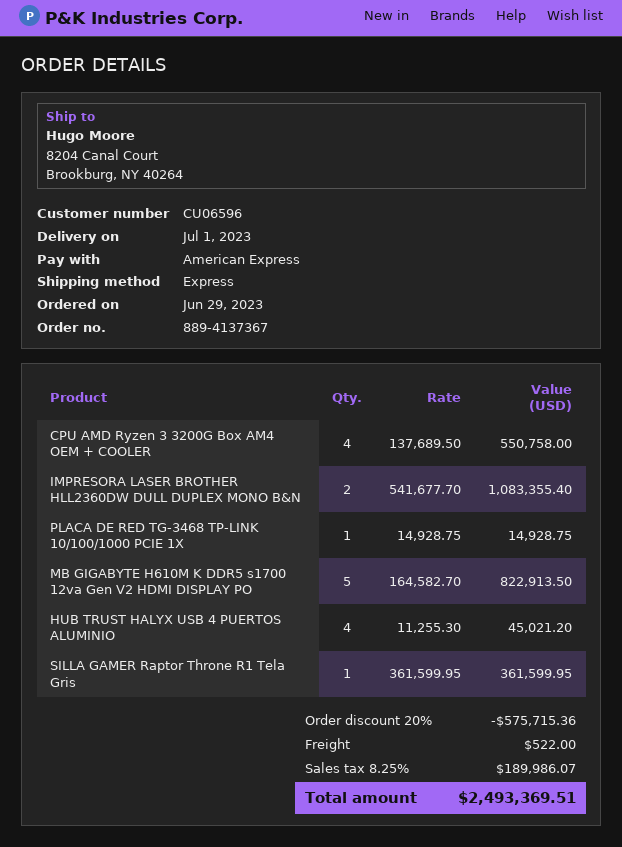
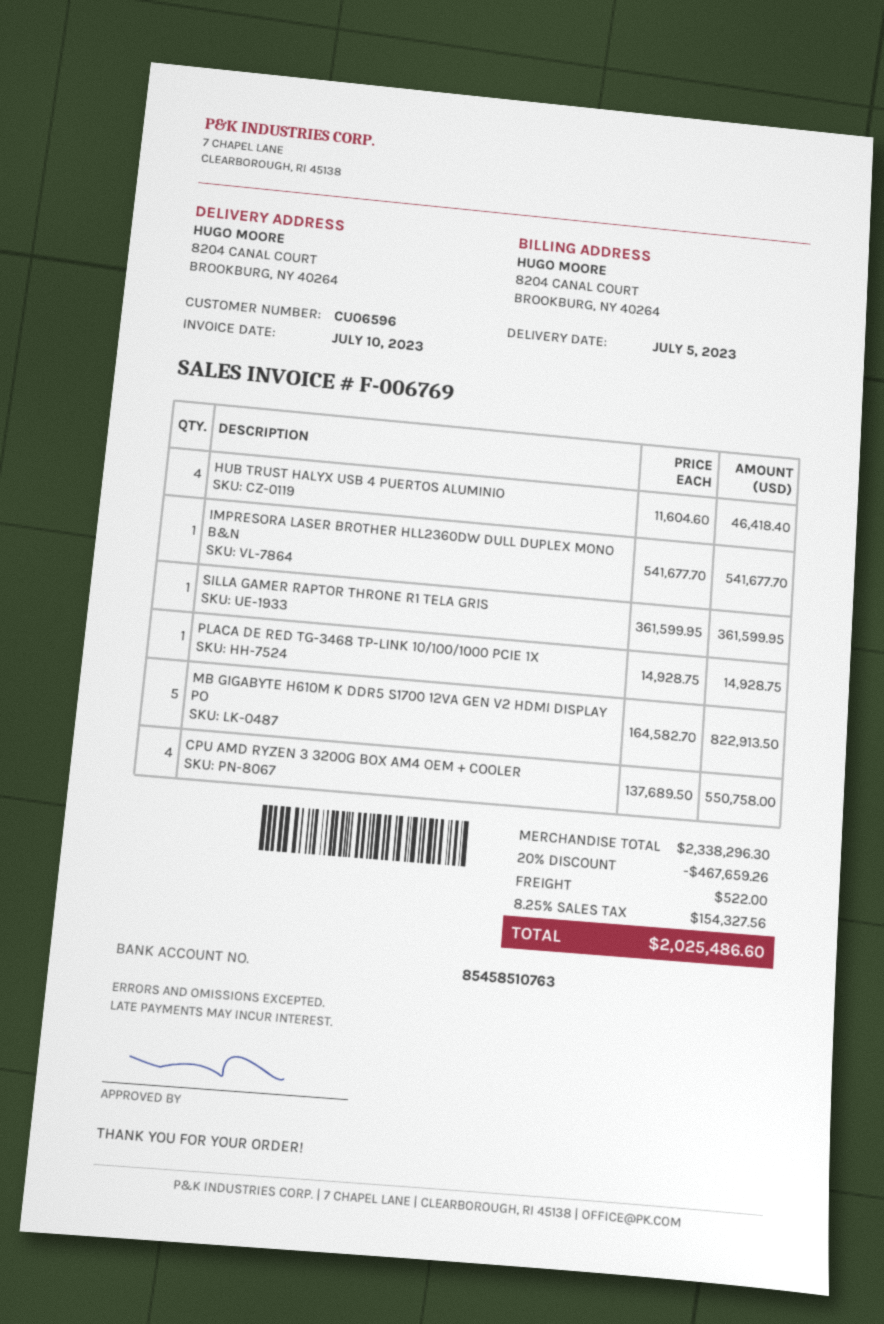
delivery date: 2023-07-01 -> 2023-07-05
IMPRESORA LASER BROTHER HLL2360DW DULL DUPLEX MONO B&N: 2 x 541677.70 = 1083355.40 -> 1 x 541677.70 = 541677.70
HUB TRUST HALYX USB 4 PUERTOS ALUMINIO: 4 x 11255.30 = 45021.20 -> 4 x 11604.60 = 46418.40
discount: 20% = 575715.36 -> 20% = 467659.26
tax: 8.25% = 189986.07 -> 8.25% = 154327.56
total: 2493369.51 -> 2025486.60

